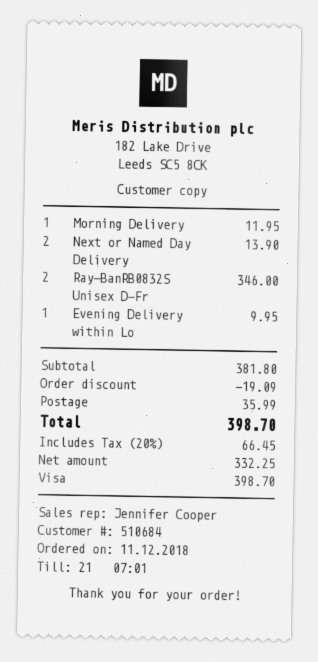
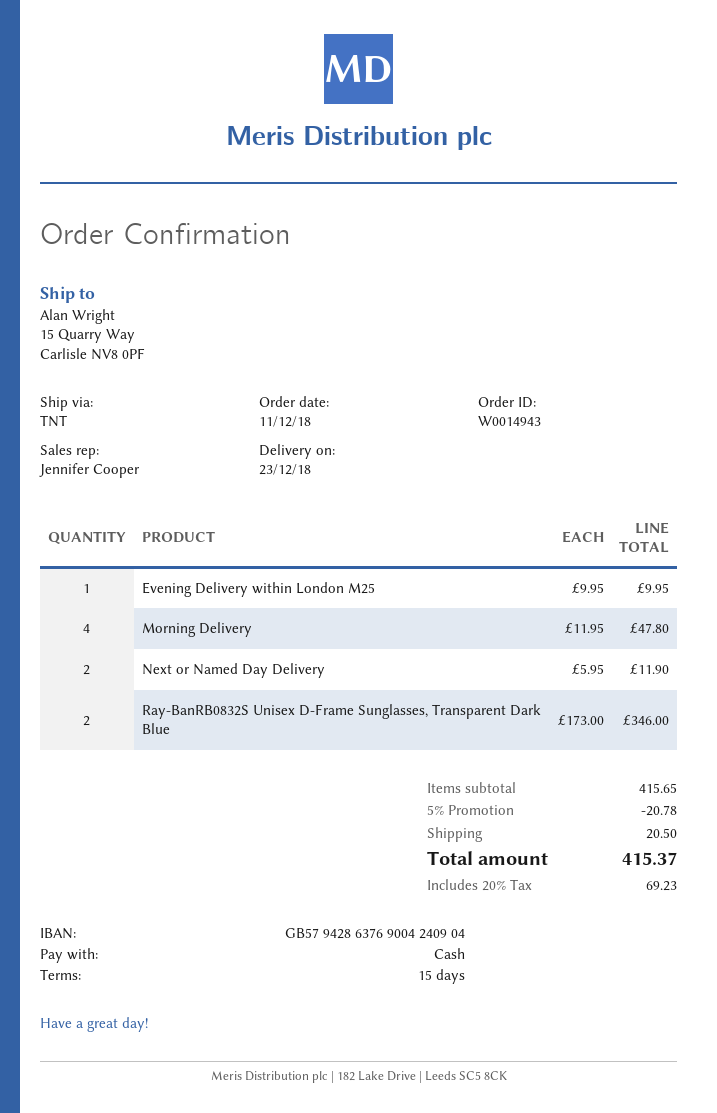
payment method: Visa -> cash
Morning Delivery: 1 for 11.95 -> 4 for 47.80
Next or Named Day Delivery: 2 for 13.90 -> 2 for 11.90
subtotal: 381.80 -> 415.65
discount: 19.09 -> 20.78
shipping: 35.99 -> 20.50
tax: 20% = 66.45 -> 20% = 69.23
total: 398.70 -> 415.37

